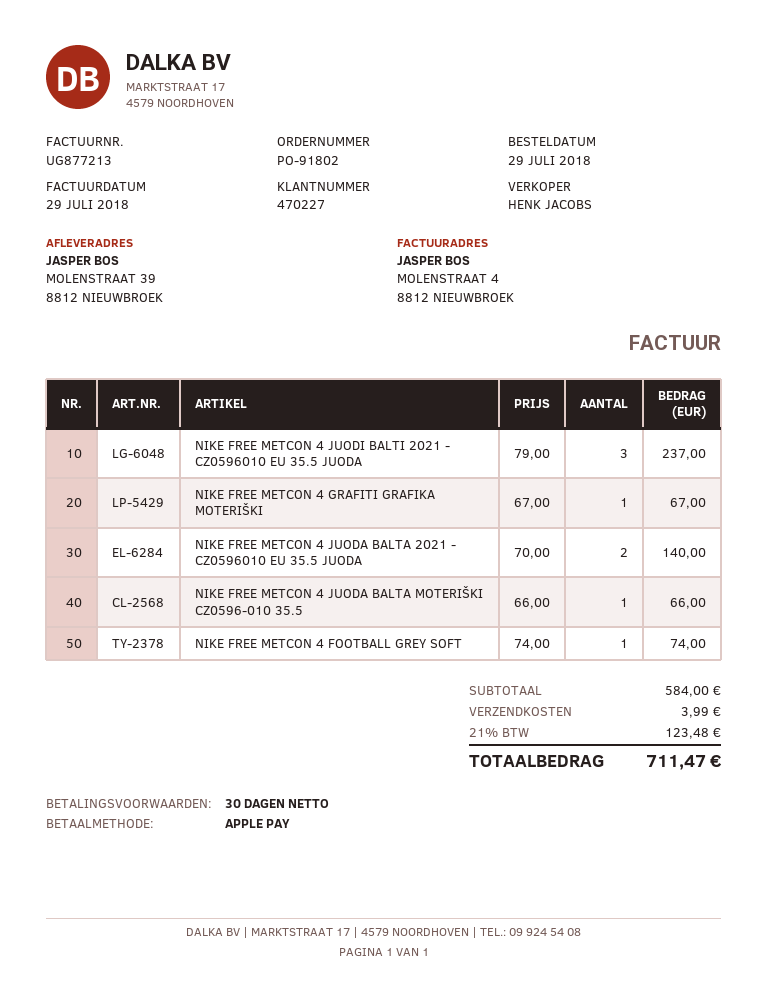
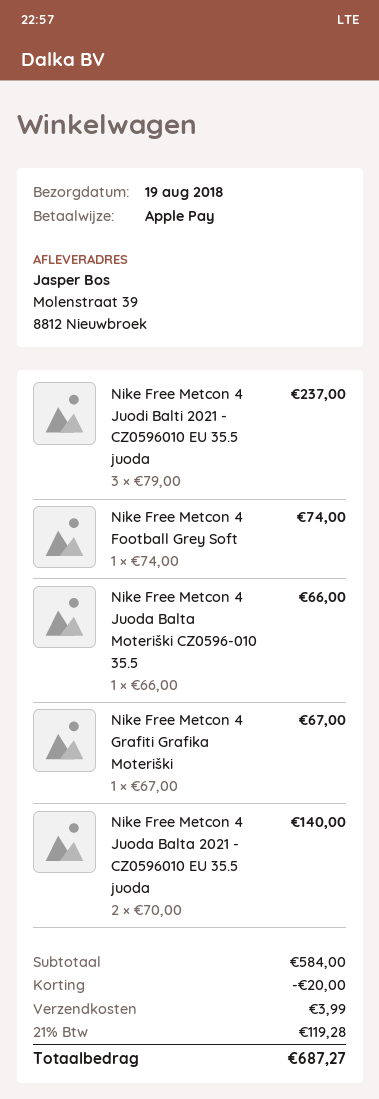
discount: none -> 20.00
tax: 21% = 123.48 -> 21% = 119.28
total: 711.47 -> 687.27

